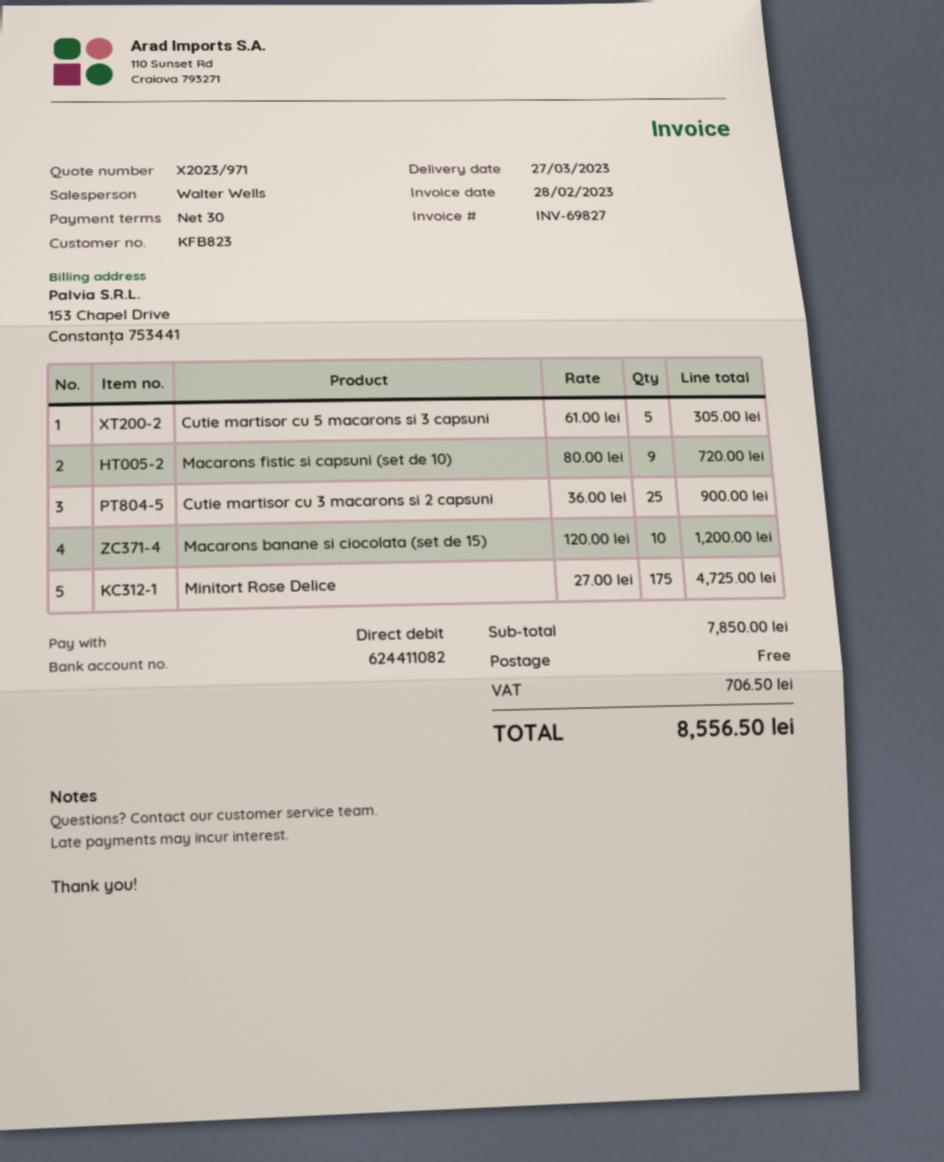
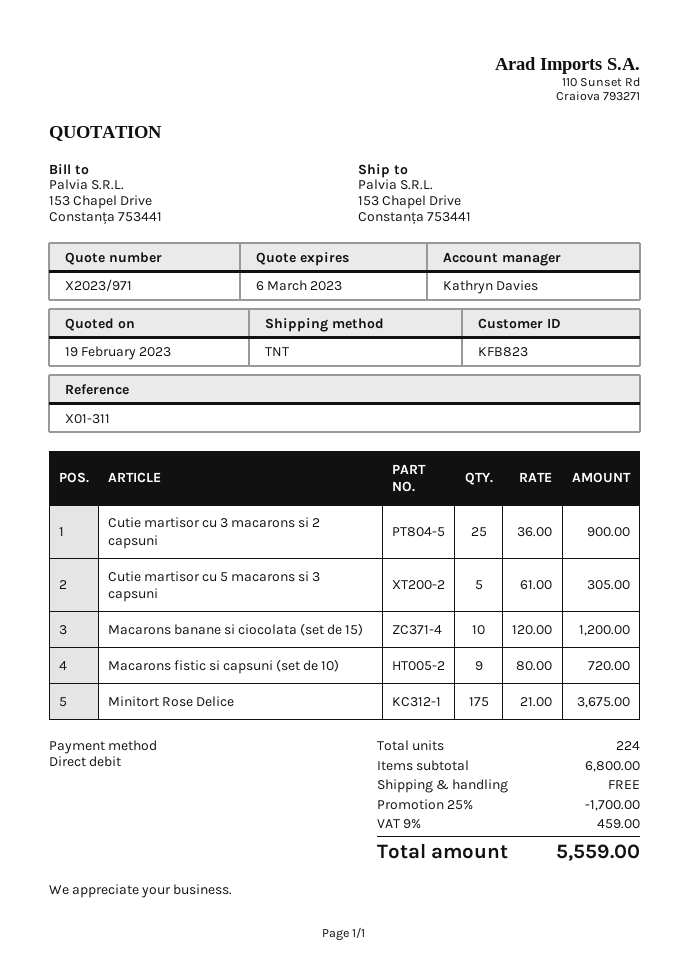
sales rep: Walter Wells -> Kathryn Davies
Minitort Rose Delice: 175 x 27.00 = 4725.00 -> 175 x 21.00 = 3675.00
subtotal: 7850.00 -> 6800.00
discount: none -> 25% = 1700.00
tax: 706.50 -> 459.00
total: 8556.50 -> 5559.00

